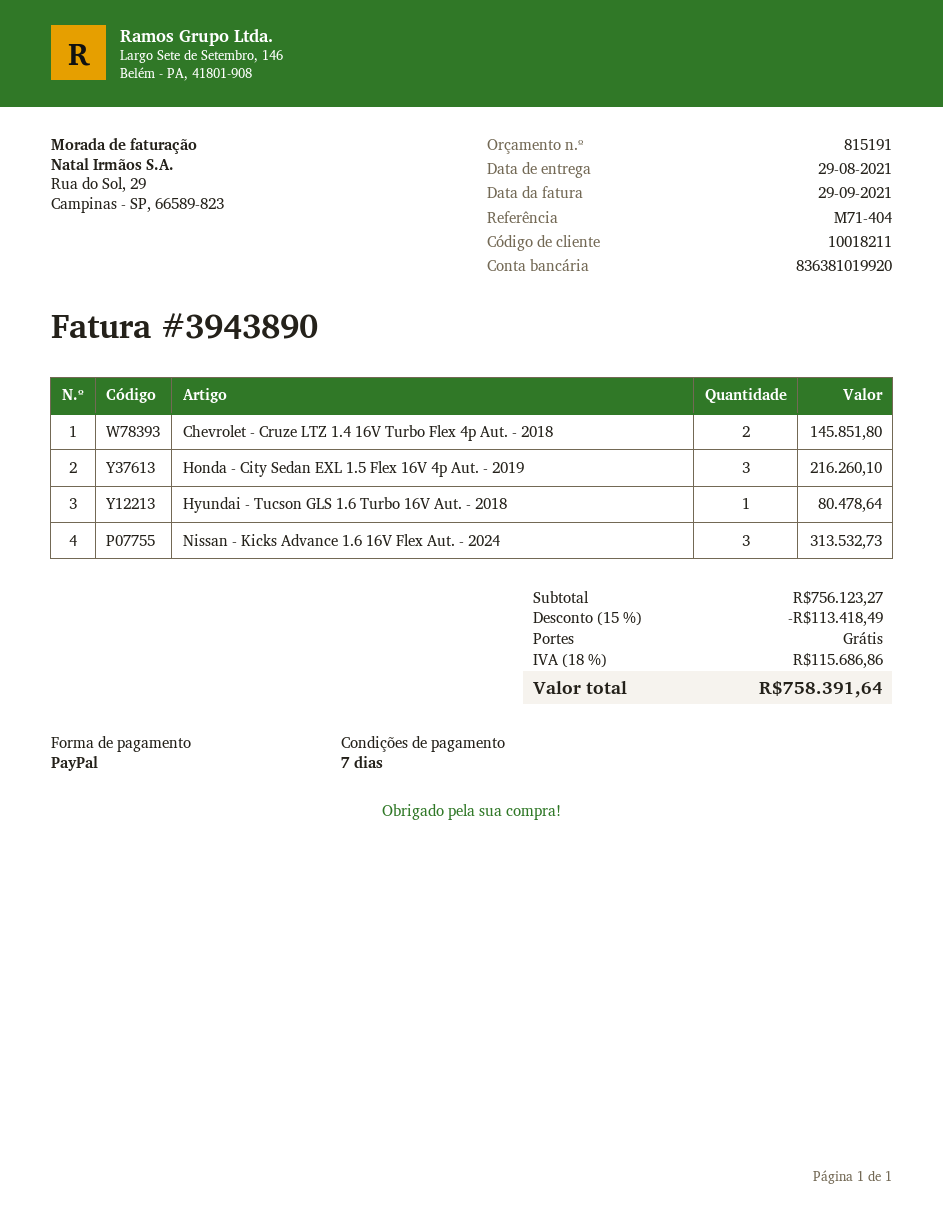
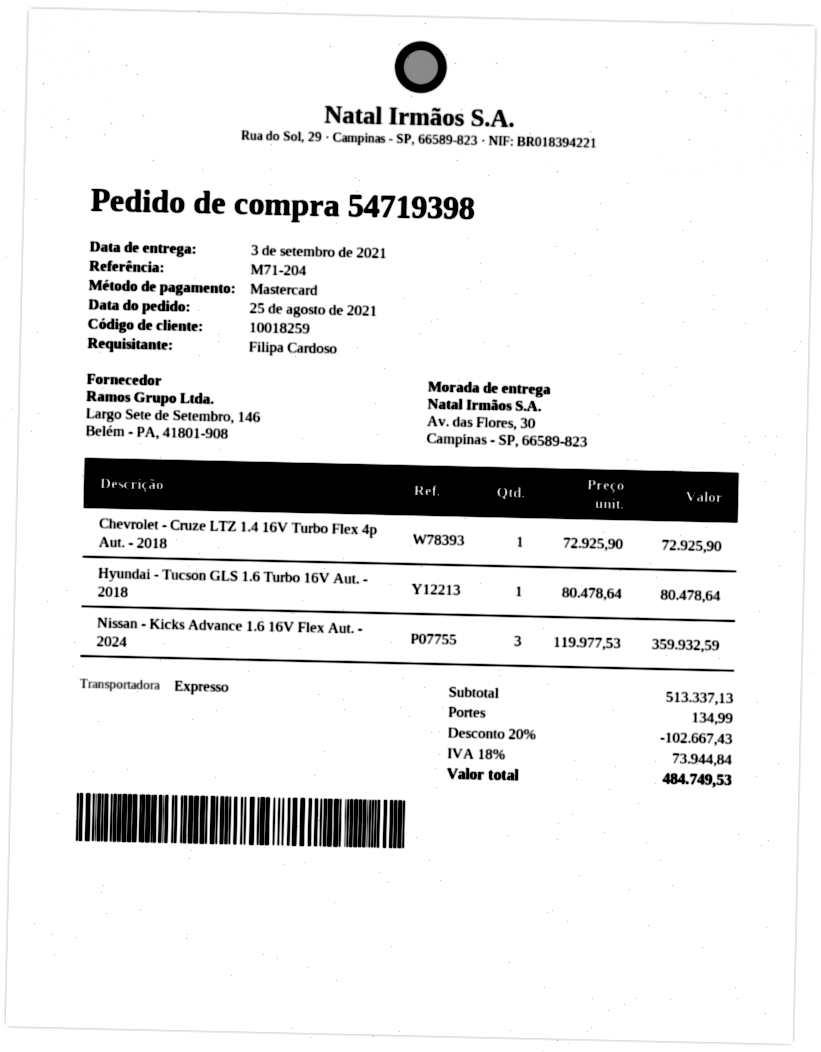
delivery date: 2021-08-29 -> 2021-09-03
customer number: 10018211 -> 10018259
reference: M71-404 -> M71-204
payment method: PayPal -> Mastercard
Chevrolet - Cruze LTZ 1.4 16V Turbo Flex 4p Aut. - 2018: 2 for 145851.80 -> 1 for 72925.90
Honda - City Sedan EXL 1.5 Flex 16V 4p Aut. - 2019: 3 for 216260.10 -> none
Nissan - Kicks Advance 1.6 16V Flex Aut. - 2024: 3 for 313532.73 -> 3 for 359932.59
subtotal: 756123.27 -> 513337.13
discount: 15% = 113418.49 -> 20% = 102667.43
shipping: 0.00 -> 134.99
tax: 18% = 115686.86 -> 18% = 73944.84
total: 758391.64 -> 484749.53

